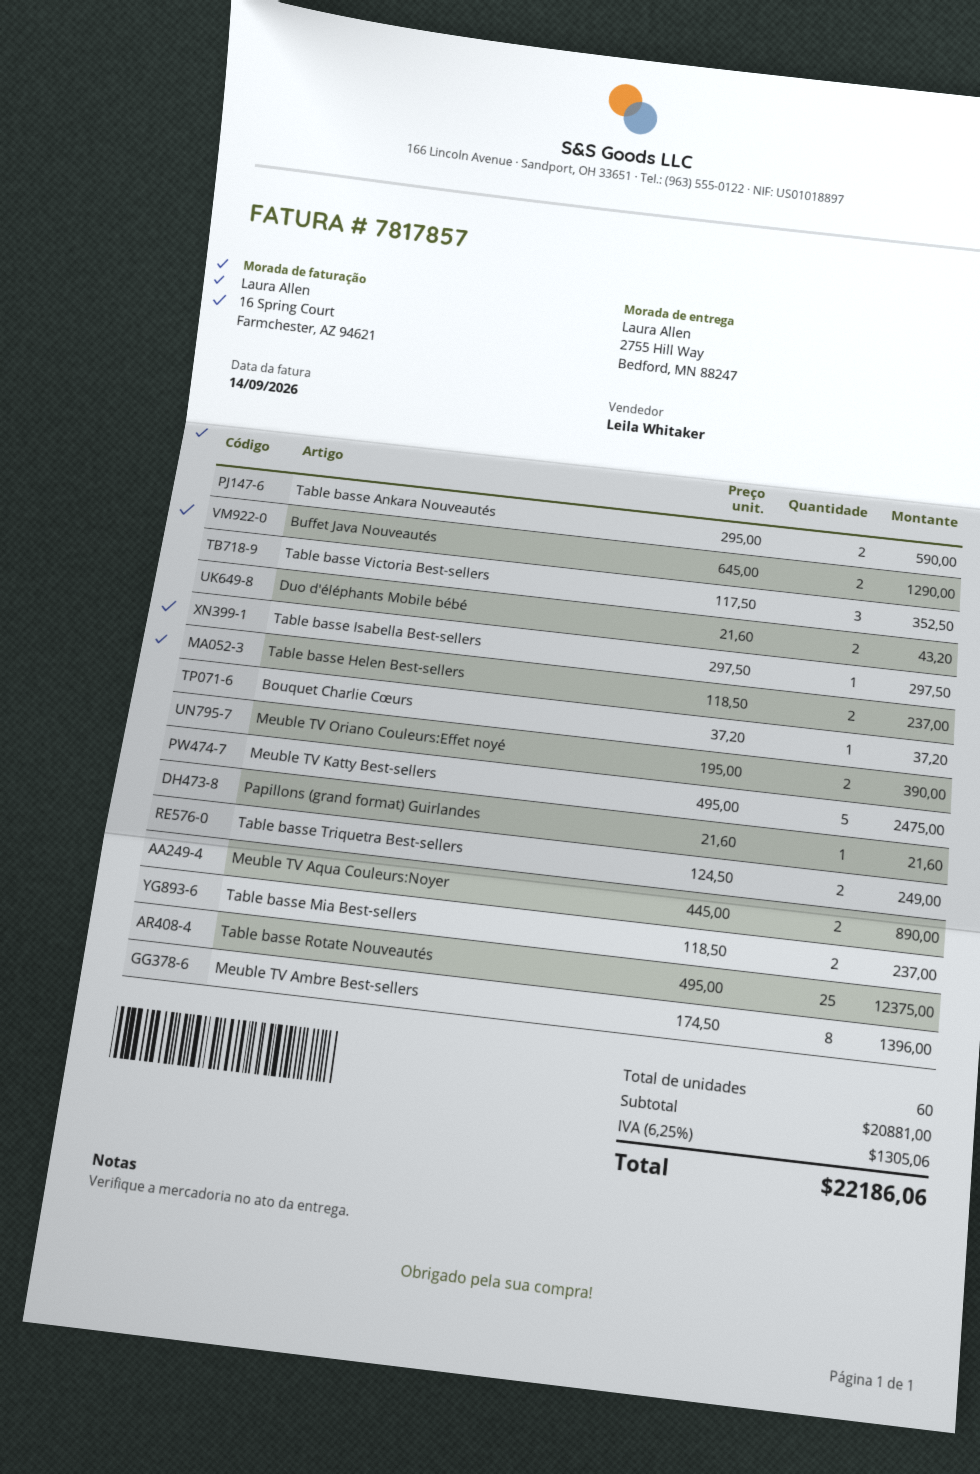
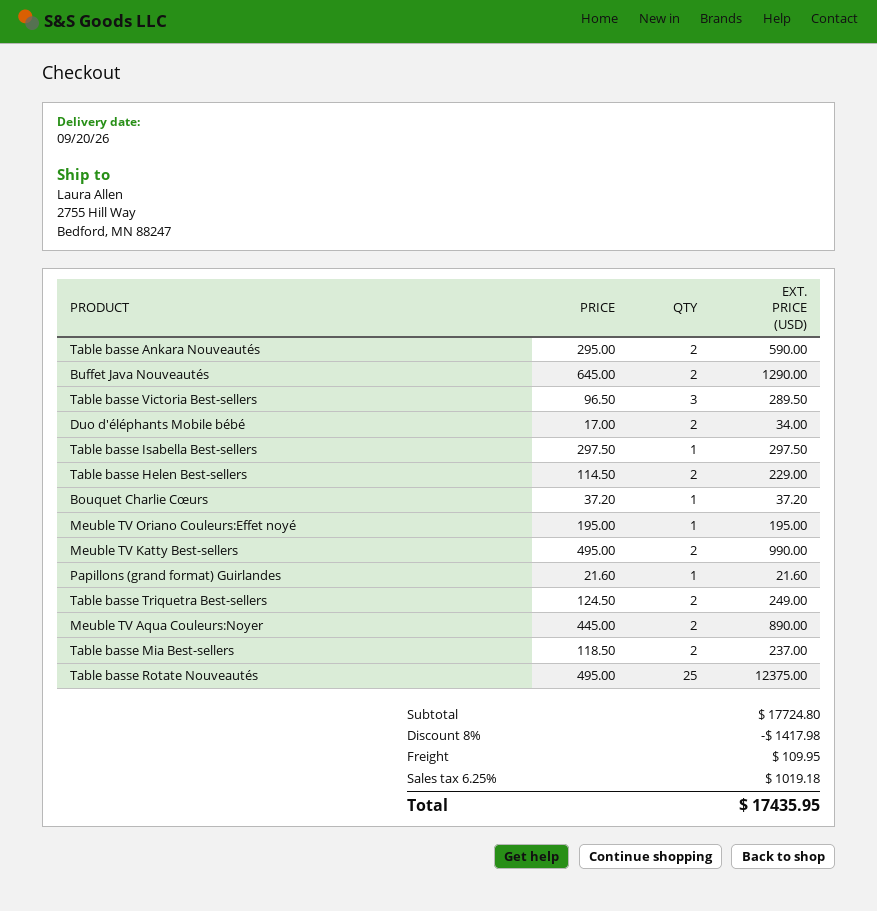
Table basse Victoria Best-sellers: 3 x 117.50 = 352.50 -> 3 x 96.50 = 289.50
Duo d'éléphants Mobile bébé: 2 x 21.60 = 43.20 -> 2 x 17.00 = 34.00
Table basse Helen Best-sellers: 2 x 118.50 = 237.00 -> 2 x 114.50 = 229.00
Meuble TV Oriano Couleurs:Effet noyé: 2 x 195.00 = 390.00 -> 1 x 195.00 = 195.00
Meuble TV Katty Best-sellers: 5 x 495.00 = 2475.00 -> 2 x 495.00 = 990.00
Meuble TV Ambre Best-sellers: 8 x 174.50 = 1396.00 -> none
subtotal: 20881.00 -> 17724.80
discount: none -> 8% = 1417.98
shipping: none -> 109.95
tax: 6.25% = 1305.06 -> 6.25% = 1019.18
total: 22186.06 -> 17435.95

